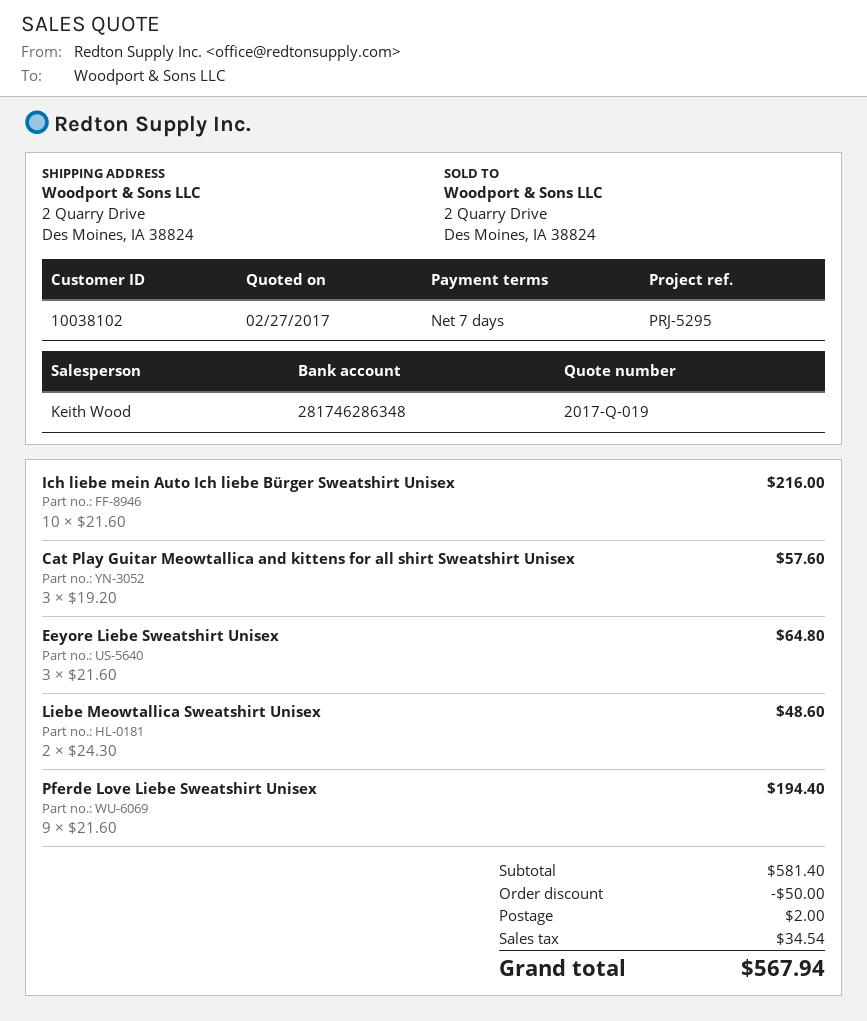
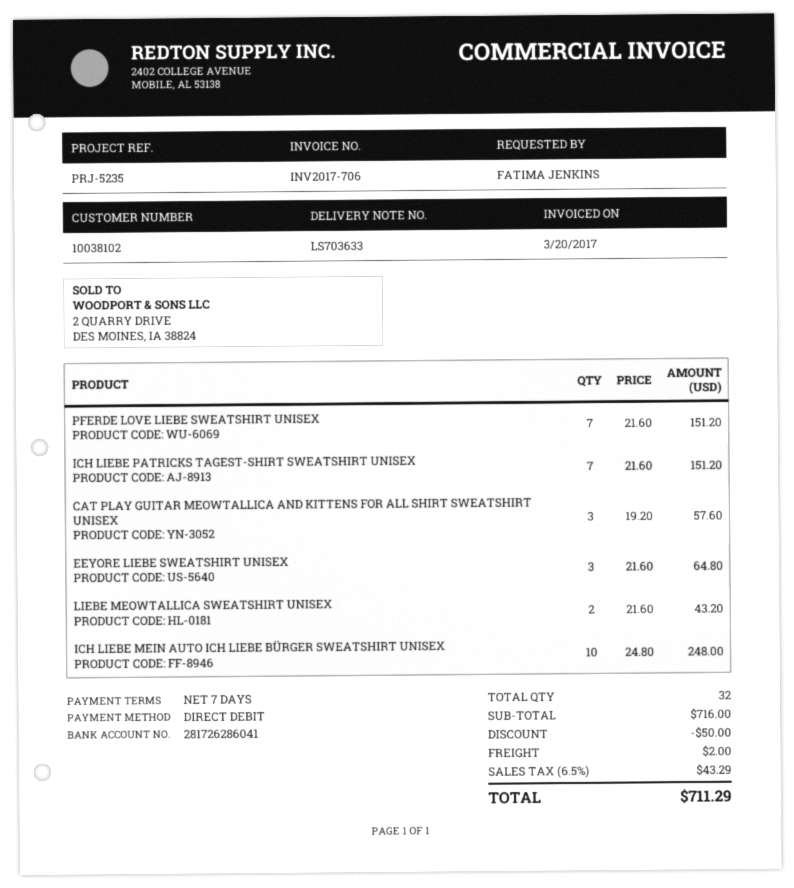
reference: PRJ-5295 -> PRJ-5235
bank account: 281746286348 -> 281726286041
Ich liebe mein Auto Ich liebe Bürger Sweatshirt Unisex: 10 x 21.60 = 216.00 -> 10 x 24.80 = 248.00
Liebe Meowtallica Sweatshirt Unisex: 2 x 24.30 = 48.60 -> 2 x 21.60 = 43.20
Pferde Love Liebe Sweatshirt Unisex: 9 x 21.60 = 194.40 -> 7 x 21.60 = 151.20
ICH LIEBE PATRICKS TAGEST-SHIRT SWEATSHIRT UNISEX: none -> 7 x 21.60 = 151.20
subtotal: 581.40 -> 716.00
tax: 34.54 -> 43.29
total: 567.94 -> 711.29

